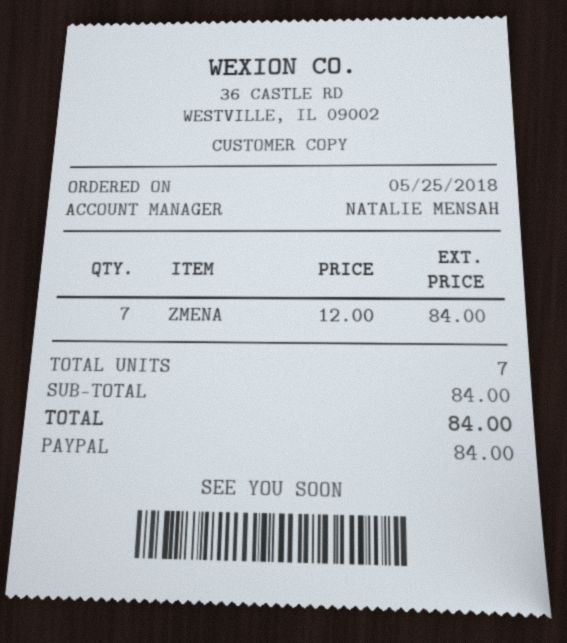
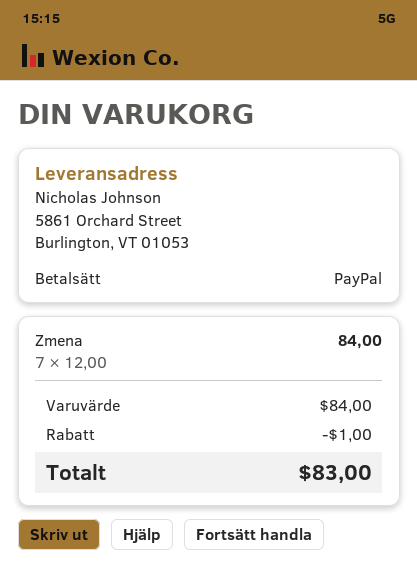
discount: none -> 1.00
total: 84.00 -> 83.00

